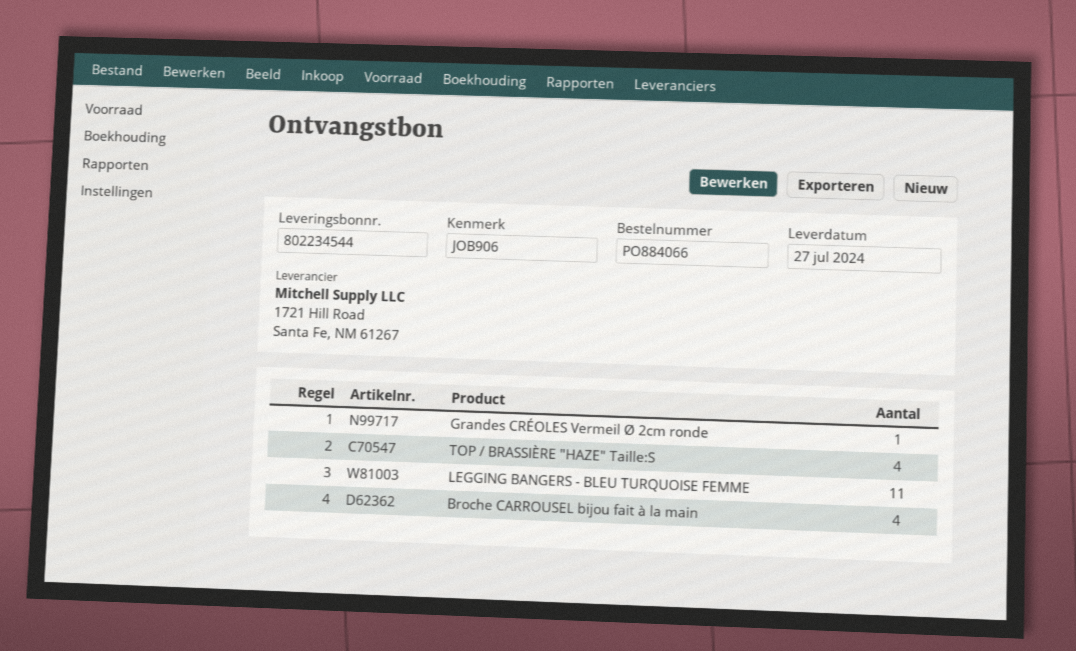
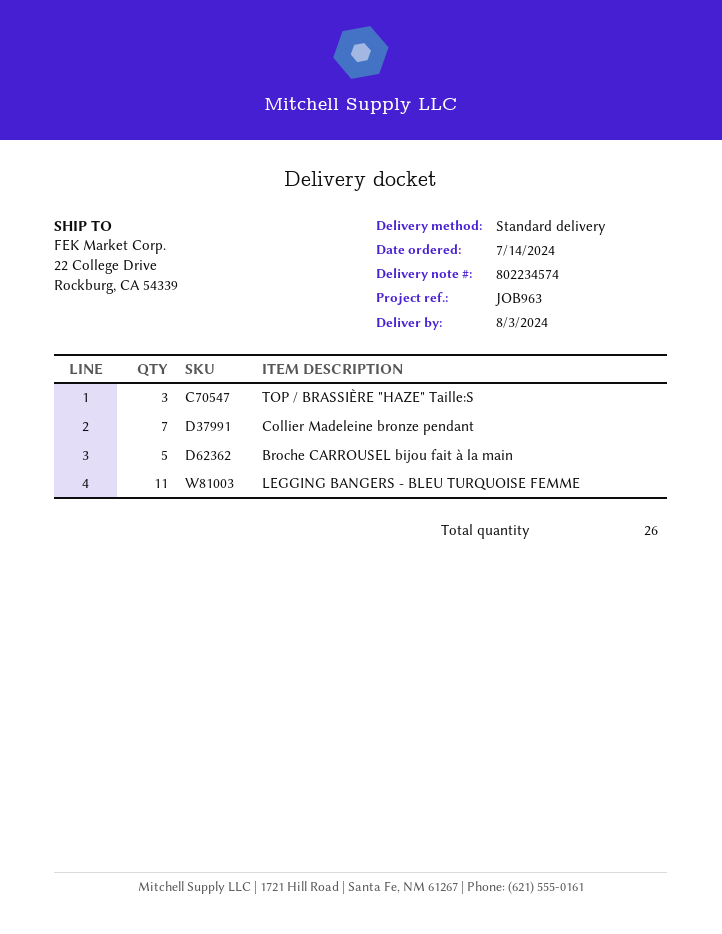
delivery note number: 802234544 -> 802234574
delivery date: 2024-07-27 -> 2024-08-03
reference: JOB906 -> JOB963
Grandes CRÉOLES Vermeil Ø 2cm ronde: 1 -> none
TOP / BRASSIÈRE "HAZE" Taille:S: 4 -> 3
Broche CARROUSEL bijou fait à la main: 4 -> 5
Collier Madeleine bronze pendant: none -> 7

